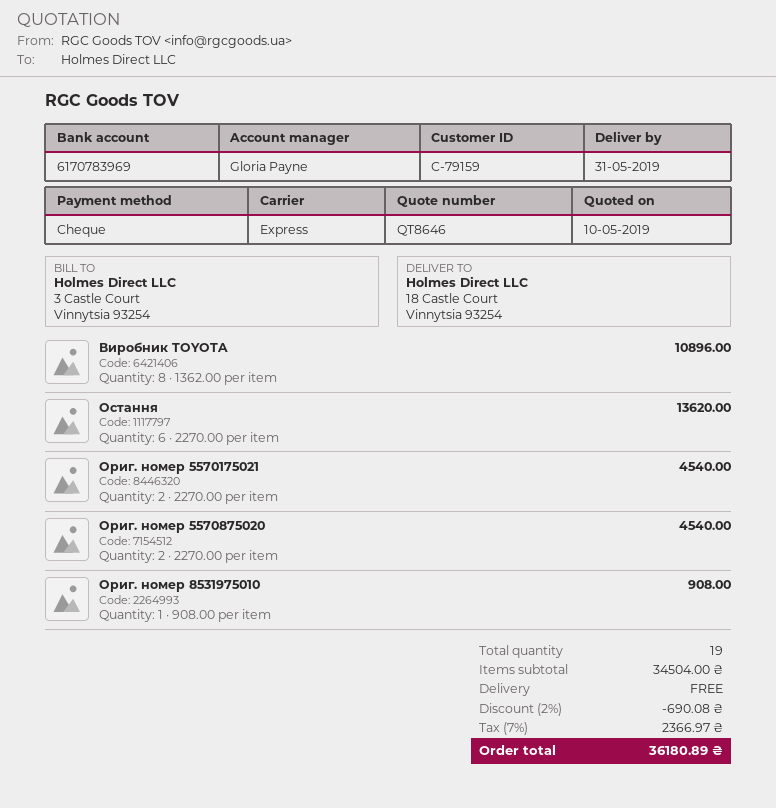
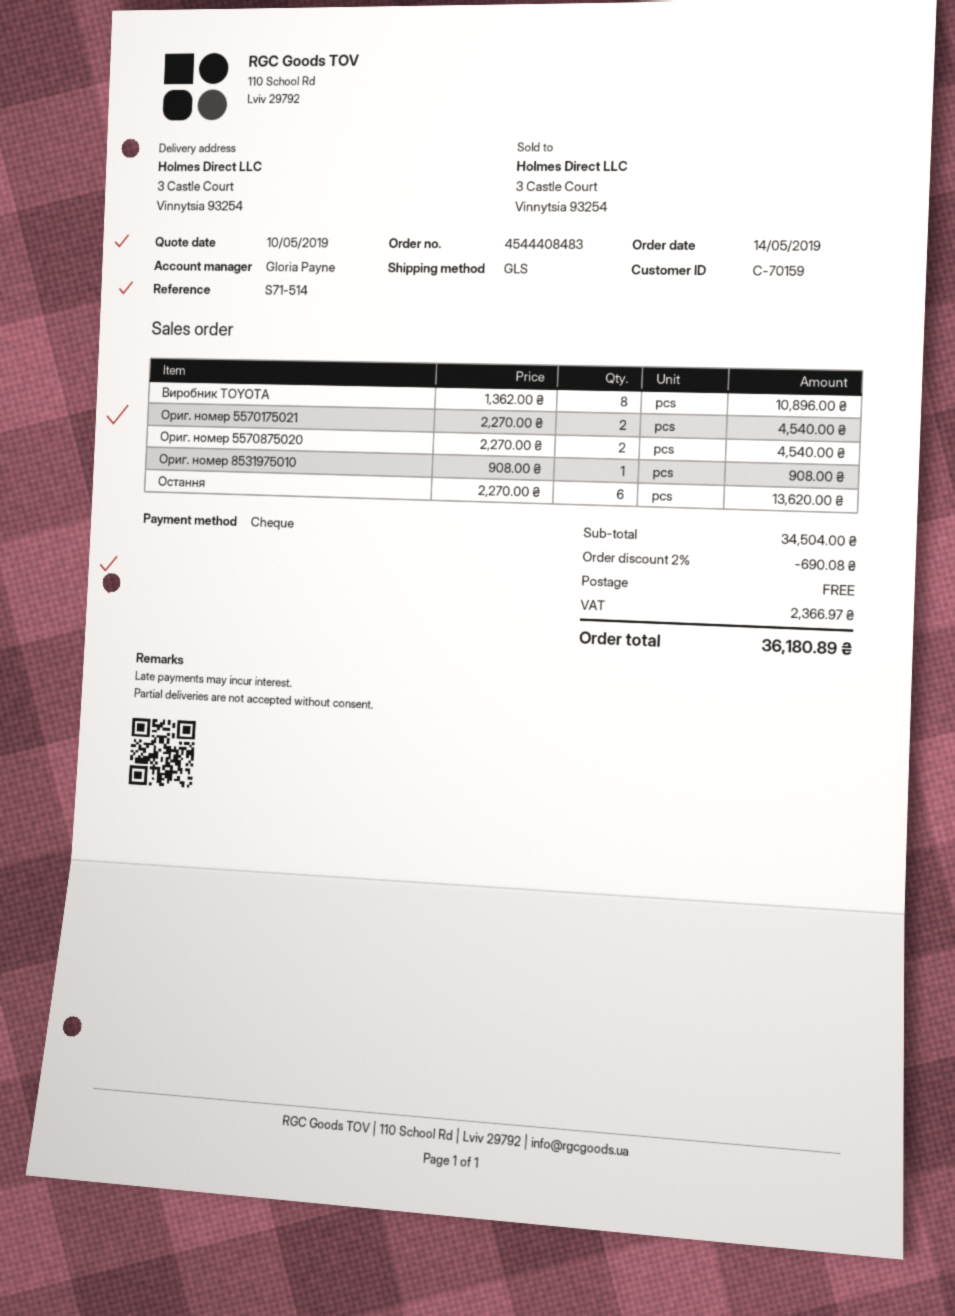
customer number: C-79159 -> C-70159
shipping method: express -> GLS
ship to: 18 Castle Court, Vinnytsia 93254 -> 3 Castle Court, Vinnytsia 93254

